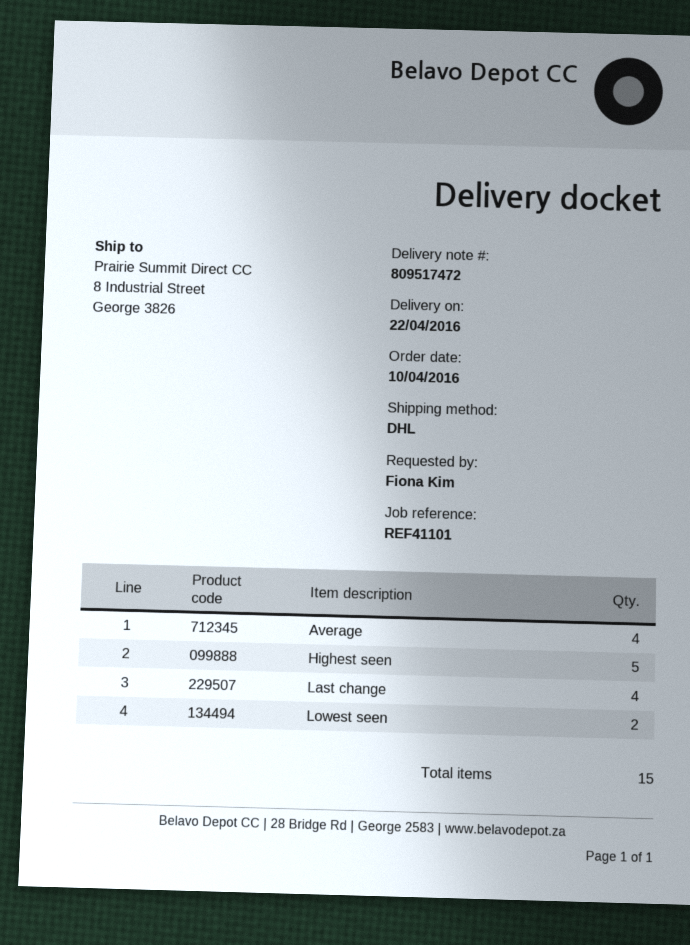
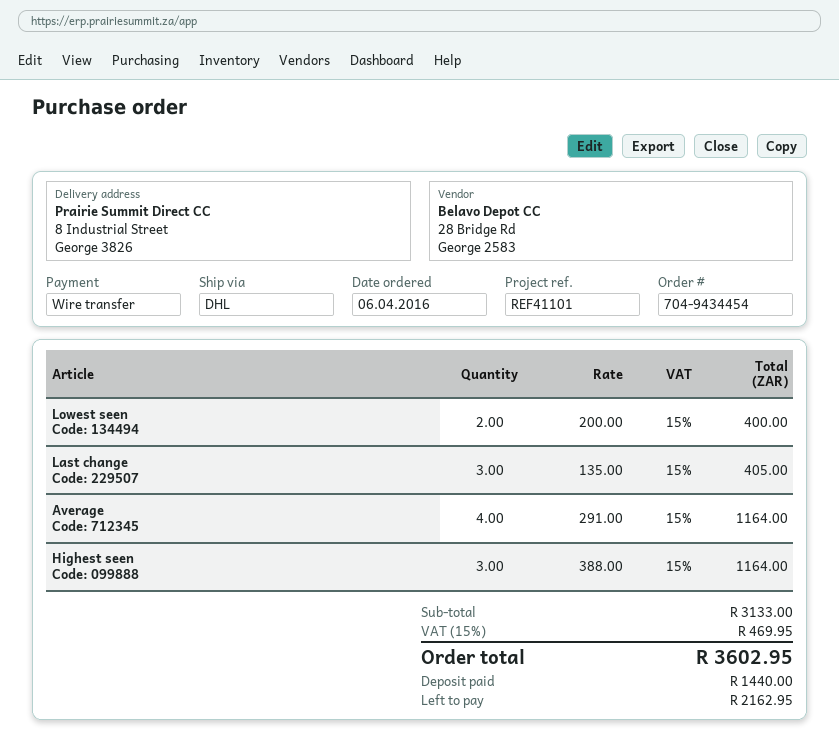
order date: 2016-04-10 -> 2016-04-06
Highest seen: 5 -> 3
Last change: 4 -> 3

